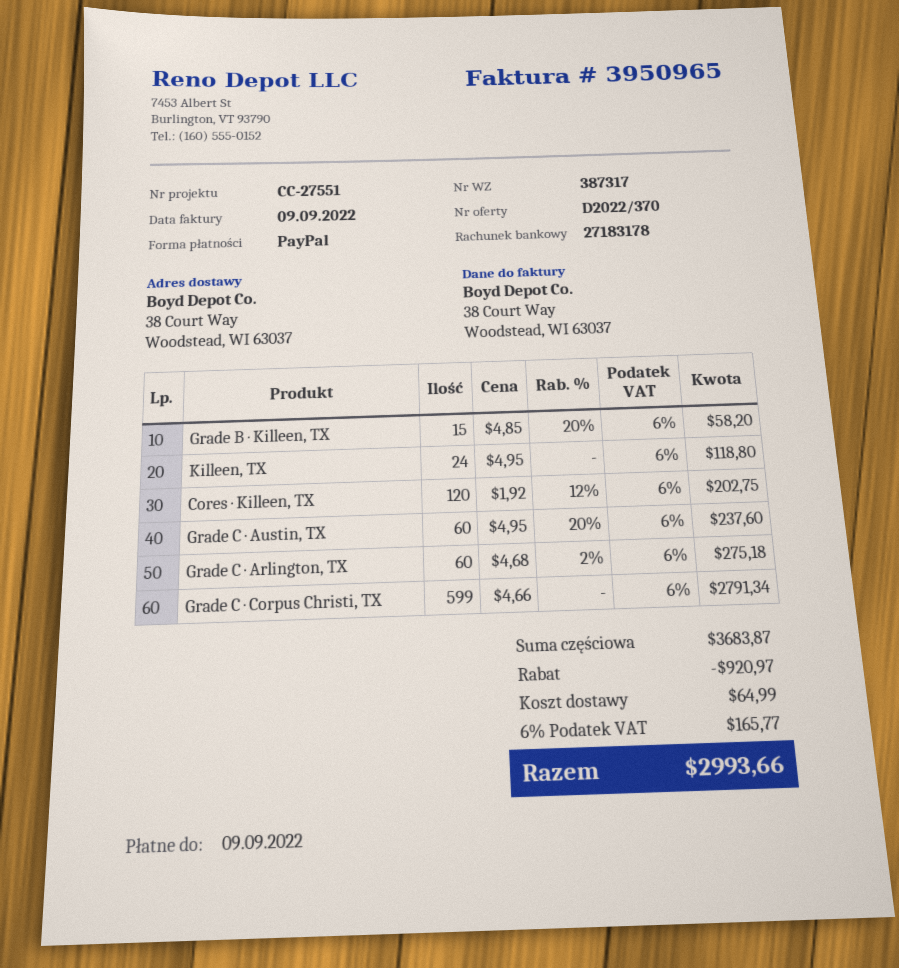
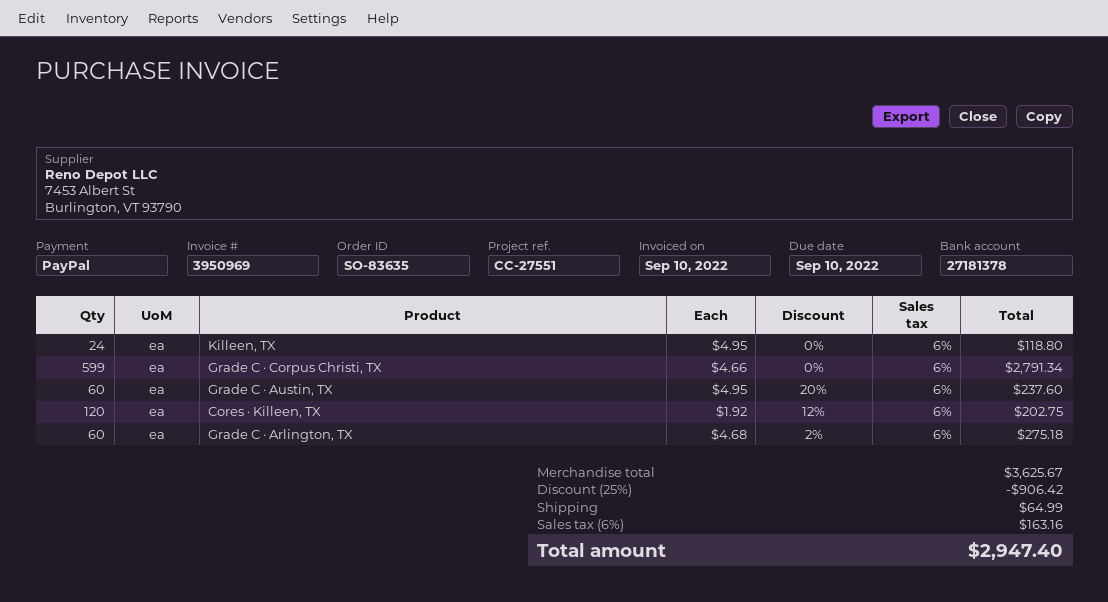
invoice number: 3950965 -> 3950969
invoice date: 2022-09-09 -> 2022-09-10
due date: 2022-09-09 -> 2022-09-10
bank account: 27183178 -> 27181378
Grade B · Killeen, TX: 15 x 4.85 - 20% = 58.20 -> none
subtotal: 3683.87 -> 3625.67
discount: 920.97 -> 906.42
tax: 6% = 165.77 -> 6% = 163.16
total: 2993.66 -> 2947.40

